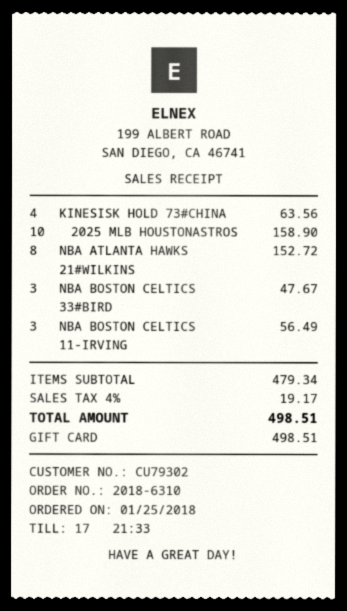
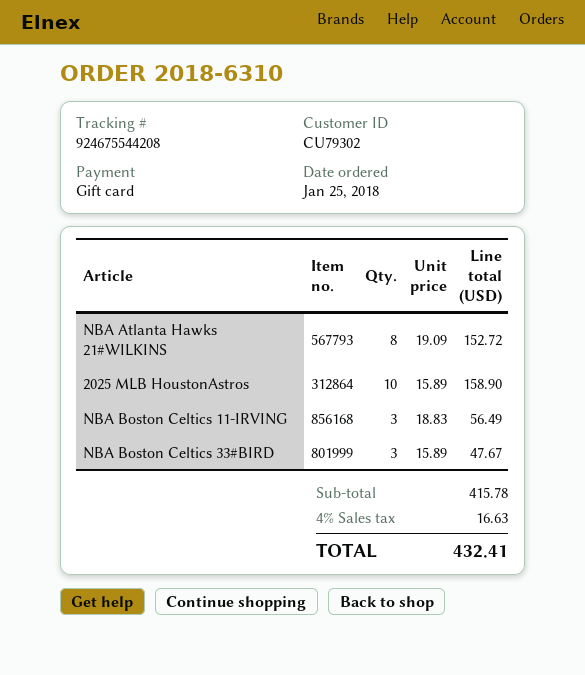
KINESISK HOLD 73#CHINA: 4 for 63.56 -> none
subtotal: 479.34 -> 415.78
tax: 4% = 19.17 -> 4% = 16.63
total: 498.51 -> 432.41

